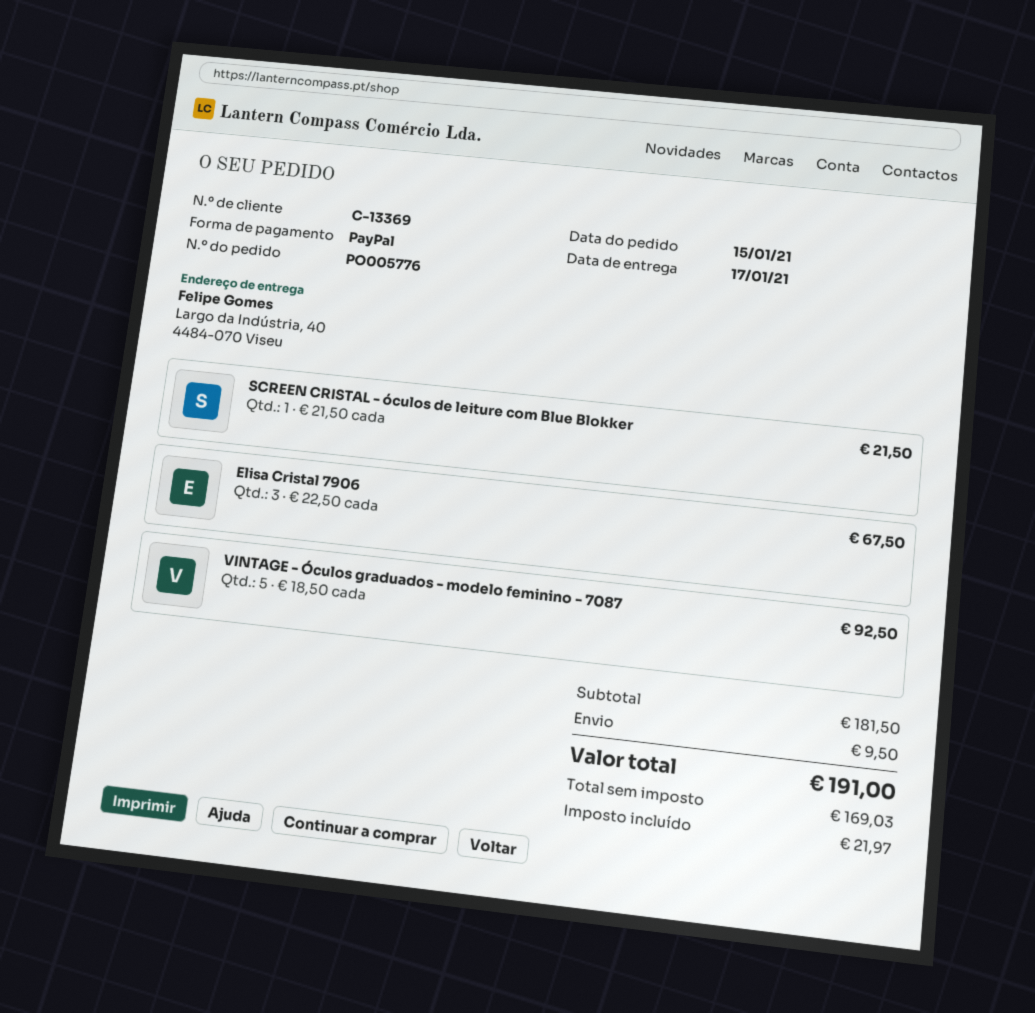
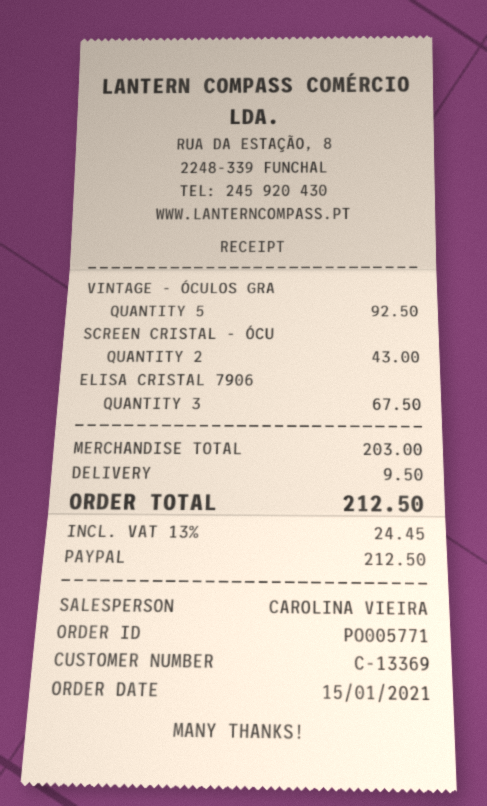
order number: PO005776 -> PO005771
SCREEN CRISTAL - óculos de leiture com Blue Blokker: 1 for 21.50 -> 2 for 43.00
subtotal: 181.50 -> 203.00
tax: 21.97 -> 24.45
total: 191.00 -> 212.50

